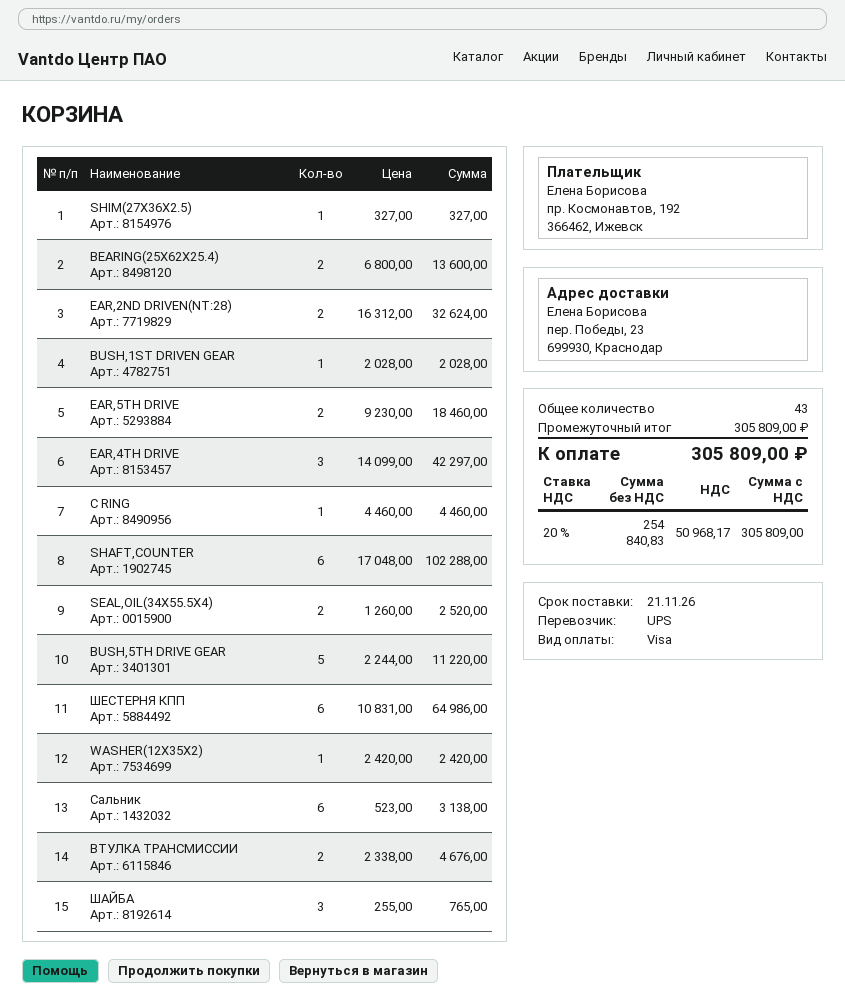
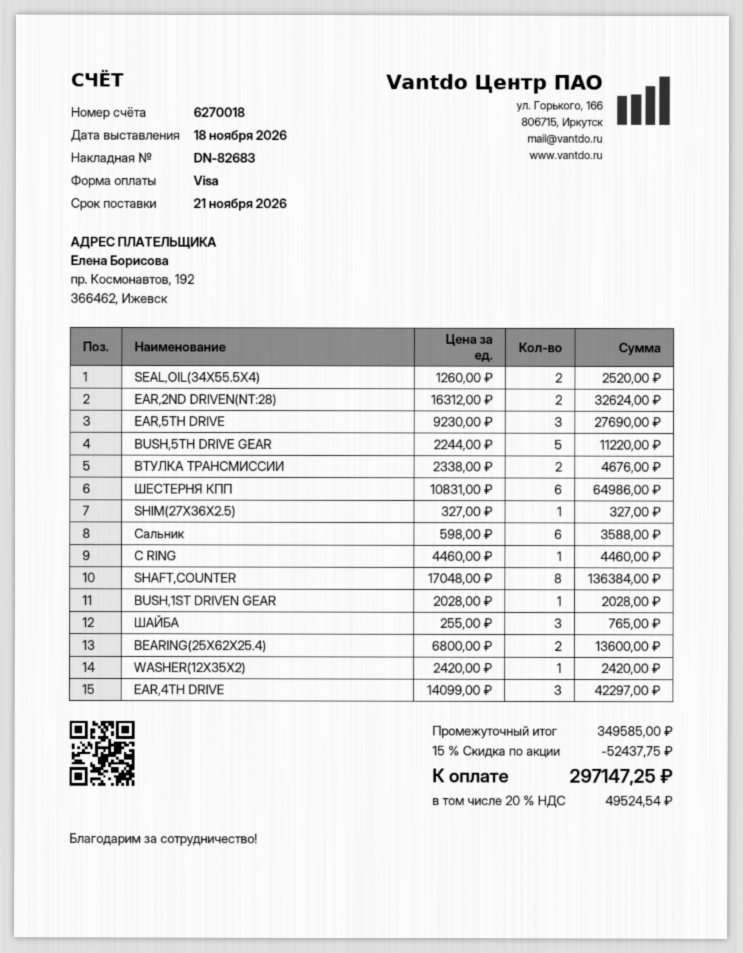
EAR,5TH DRIVE: 2 x 9230.00 = 18460.00 -> 3 x 9230.00 = 27690.00
SHAFT,COUNTER: 6 x 17048.00 = 102288.00 -> 8 x 17048.00 = 136384.00
Сальник: 6 x 523.00 = 3138.00 -> 6 x 598.00 = 3588.00
subtotal: 305809.00 -> 349585.00
discount: none -> 15% = 52437.75
tax: 20% = 50968.17 -> 20% = 49524.54
total: 305809.00 -> 297147.25

